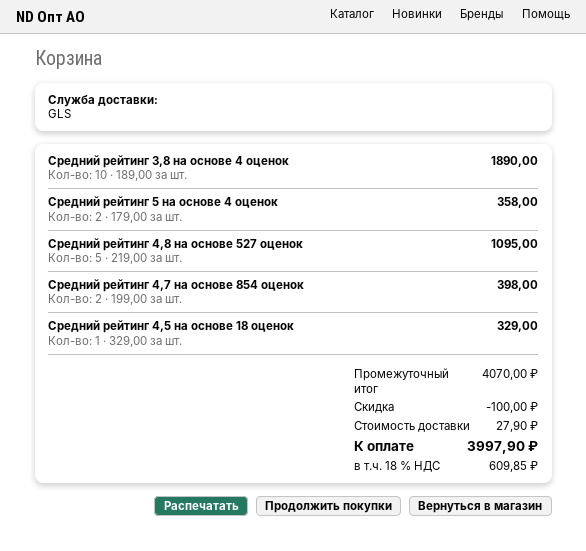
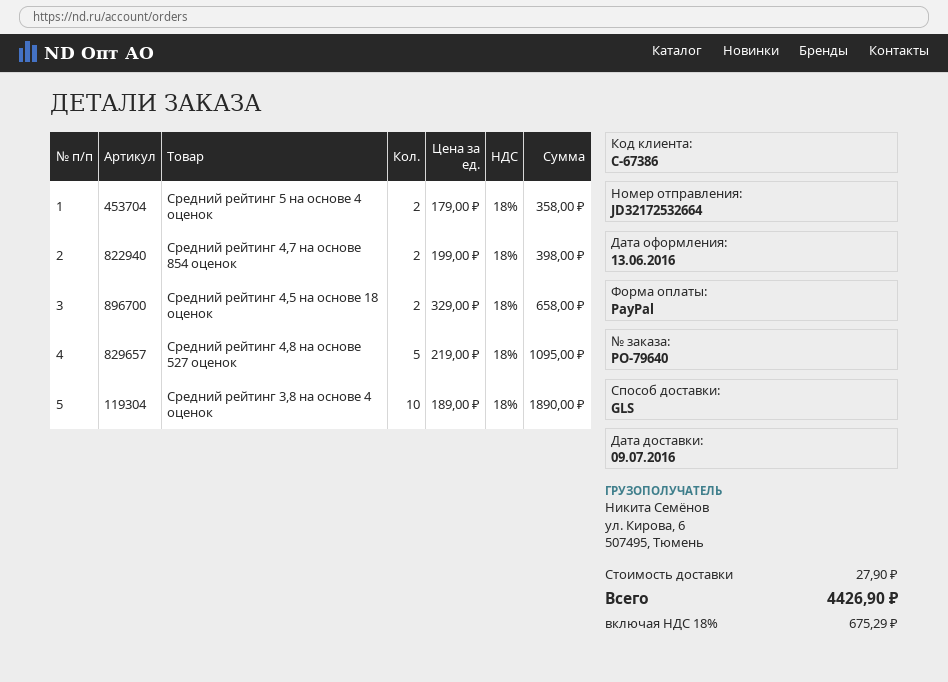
Средний рейтинг 4,5 на основе 18 оценок: 1 x 329.00 = 329.00 -> 2 x 329.00 = 658.00
discount: 100.00 -> none
tax: 18% = 609.85 -> 18% = 675.29
total: 3997.90 -> 4426.90

